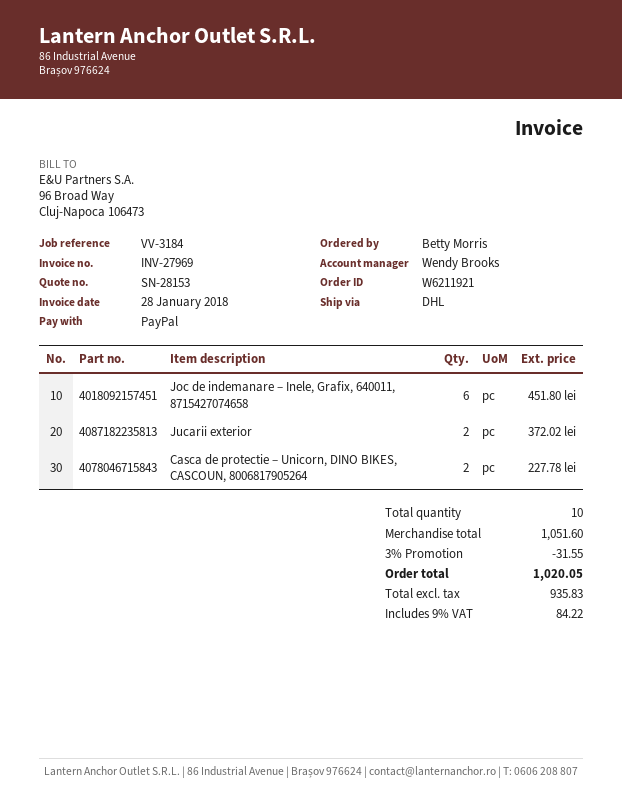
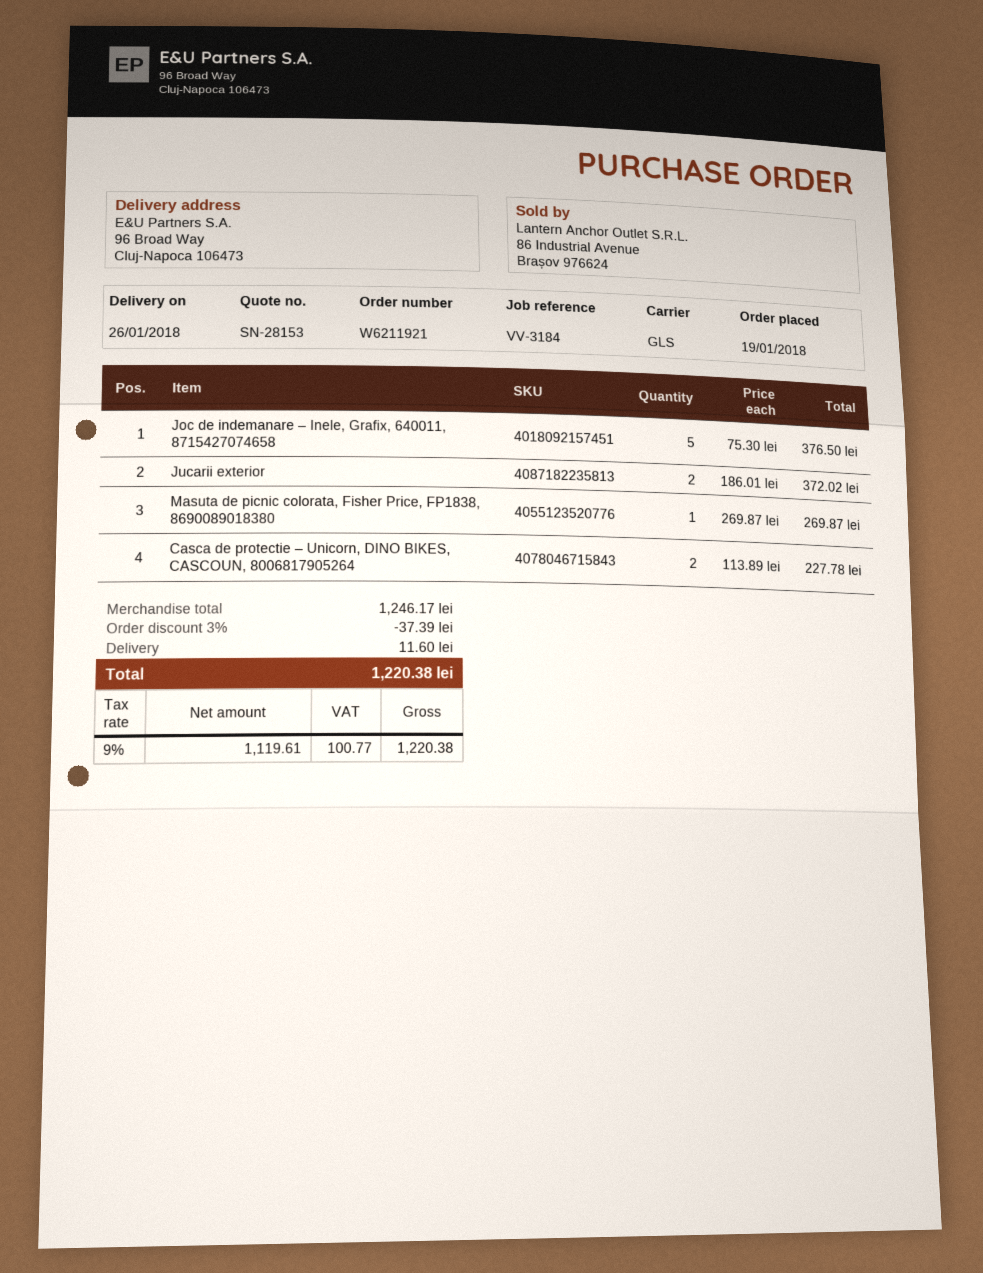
shipping method: DHL -> GLS
Joc de indemanare – Inele, Grafix, 640011, 8715427074658: 6 for 451.80 -> 5 for 376.50
Masuta de picnic colorata, Fisher Price, FP1838, 8690089018380: none -> 1 for 269.87
subtotal: 1051.60 -> 1246.17
discount: 3% = 31.55 -> 3% = 37.39
shipping: none -> 11.60
net: 935.83 -> 1119.61
tax: 9% = 84.22 -> 9% = 100.77
total: 1020.05 -> 1220.38

